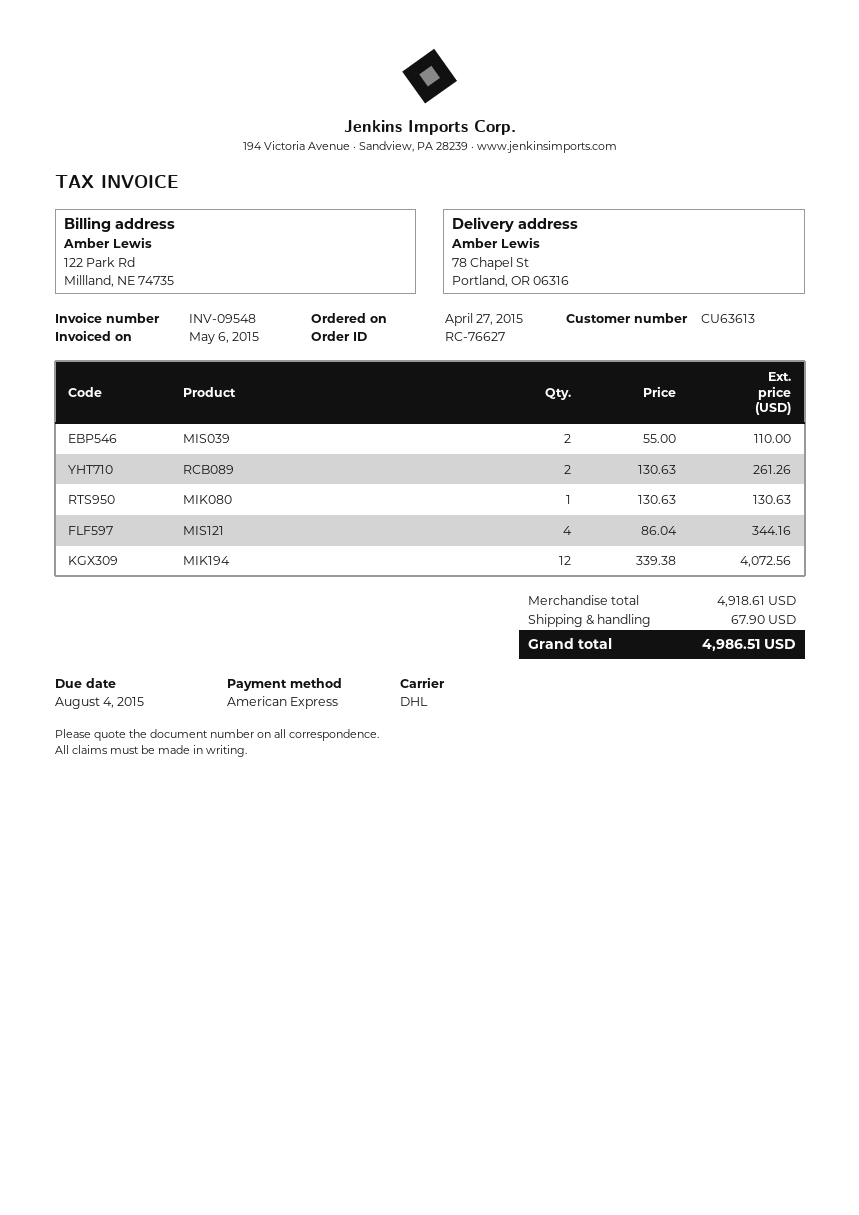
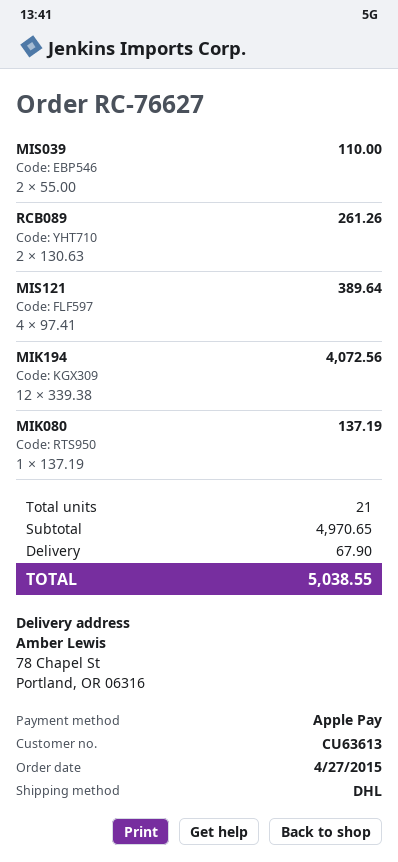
payment method: American Express -> Apple Pay
MIK080: 1 x 130.63 = 130.63 -> 1 x 137.19 = 137.19
MIS121: 4 x 86.04 = 344.16 -> 4 x 97.41 = 389.64
subtotal: 4918.61 -> 4970.65
total: 4986.51 -> 5038.55

